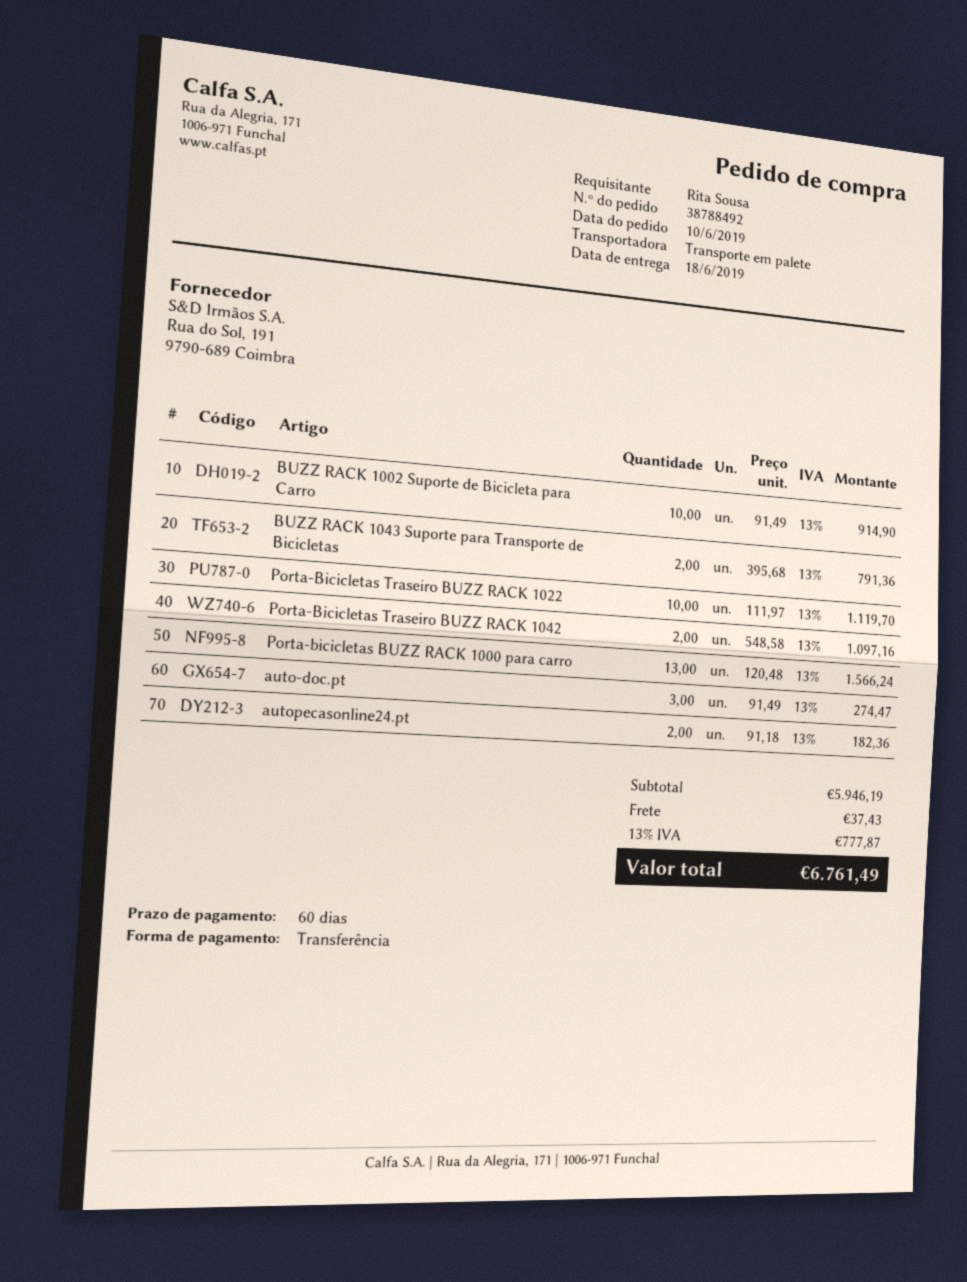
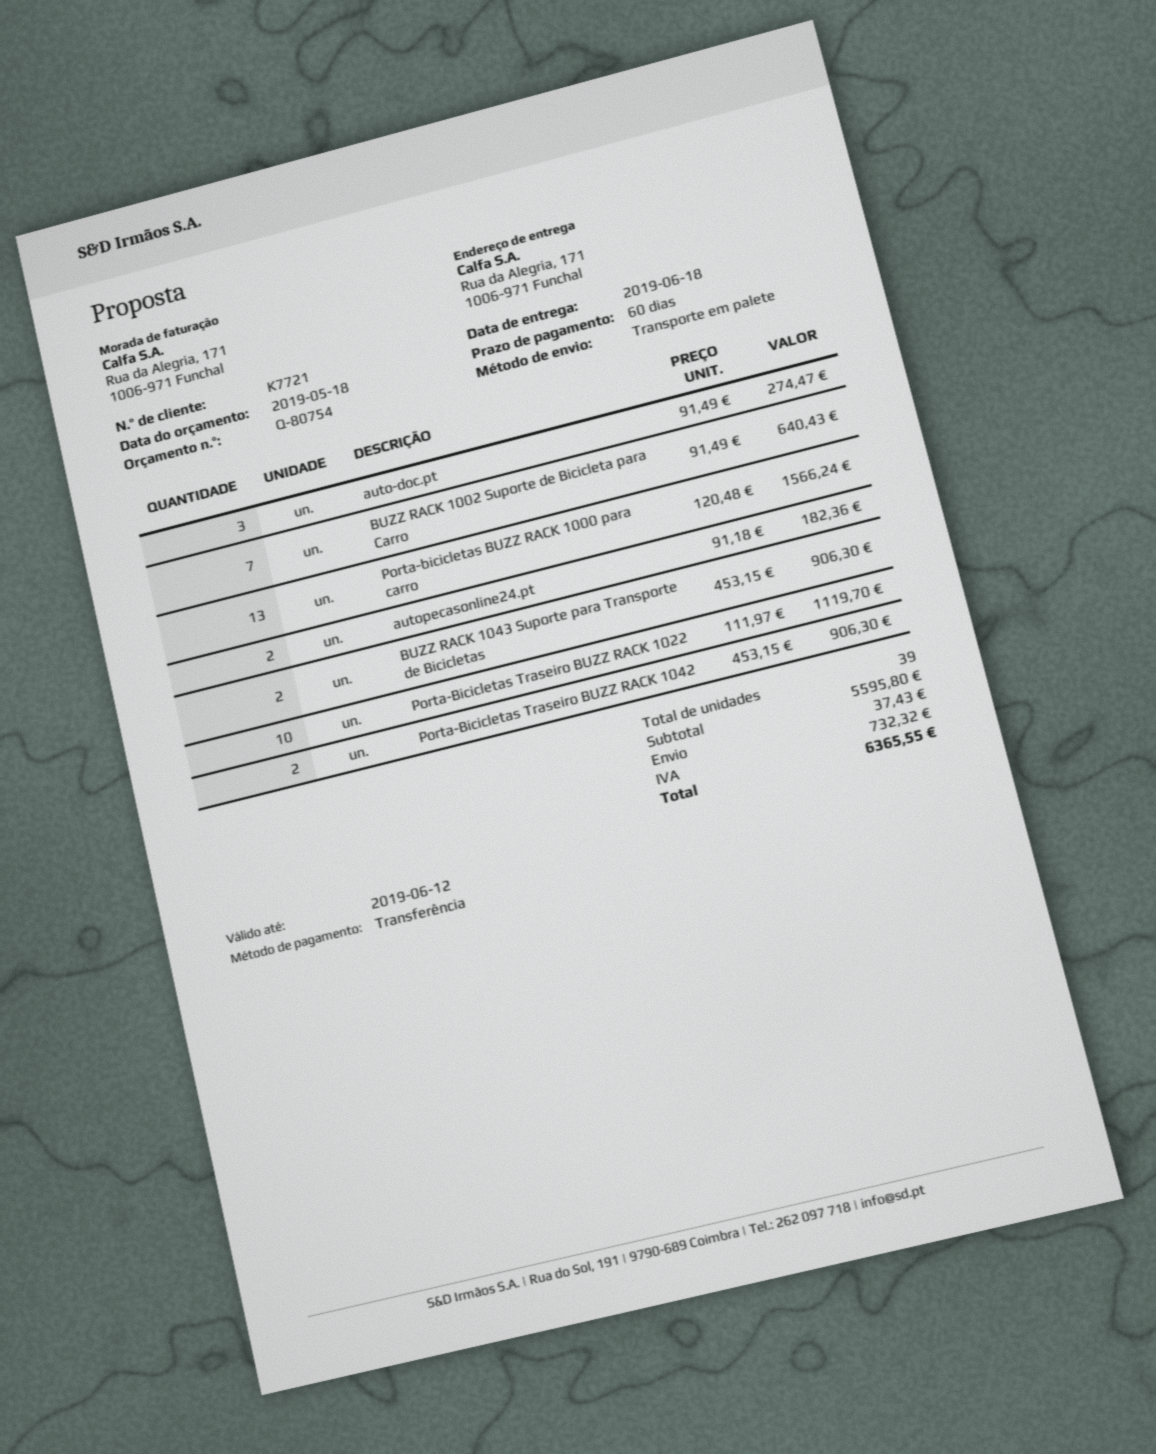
BUZZ RACK 1002 Suporte de Bicicleta para Carro: 10 x 91.49 = 914.90 -> 7 x 91.49 = 640.43
BUZZ RACK 1043 Suporte para Transporte de Bicicletas: 2 x 395.68 = 791.36 -> 2 x 453.15 = 906.30
Porta-Bicicletas Traseiro BUZZ RACK 1042: 2 x 548.58 = 1097.16 -> 2 x 453.15 = 906.30
subtotal: 5946.19 -> 5595.80
tax: 777.87 -> 732.32
total: 6761.49 -> 6365.55

